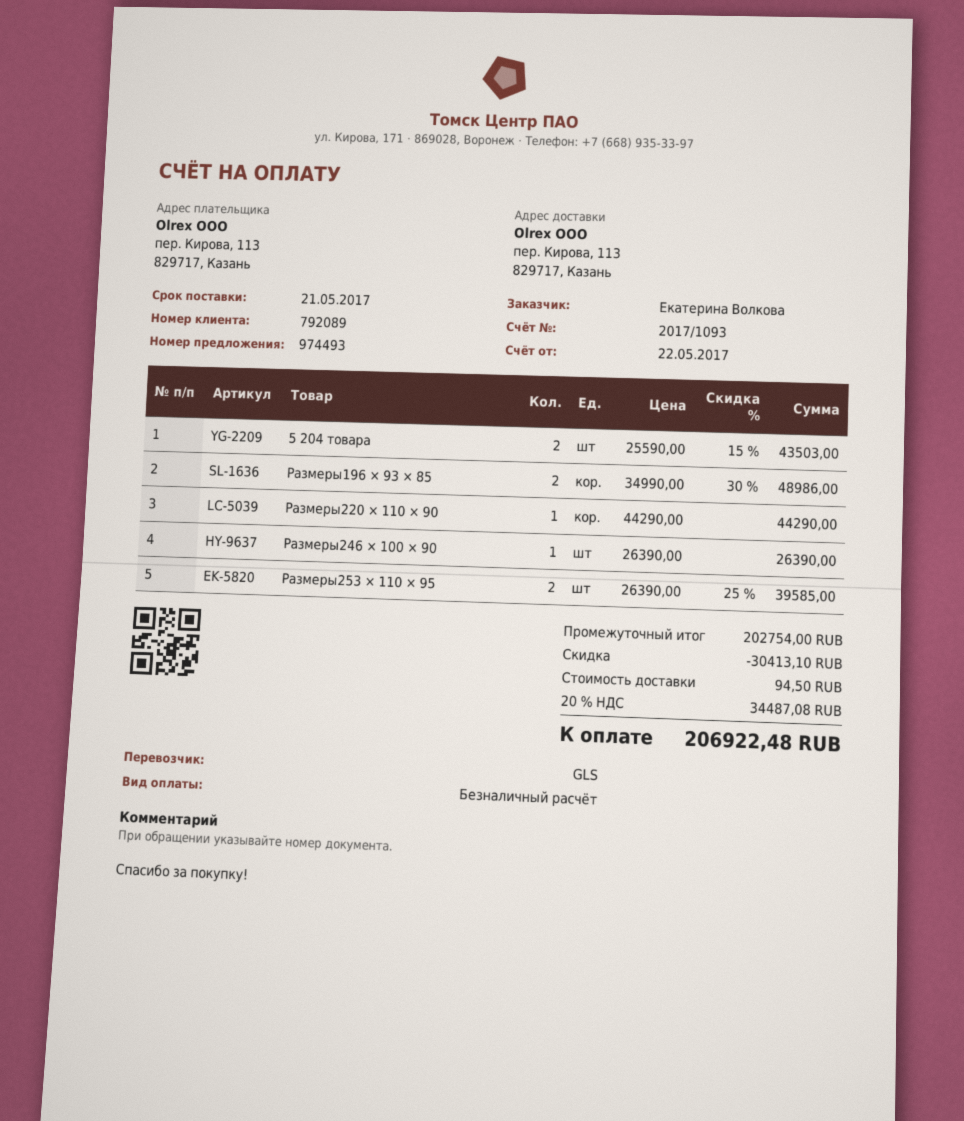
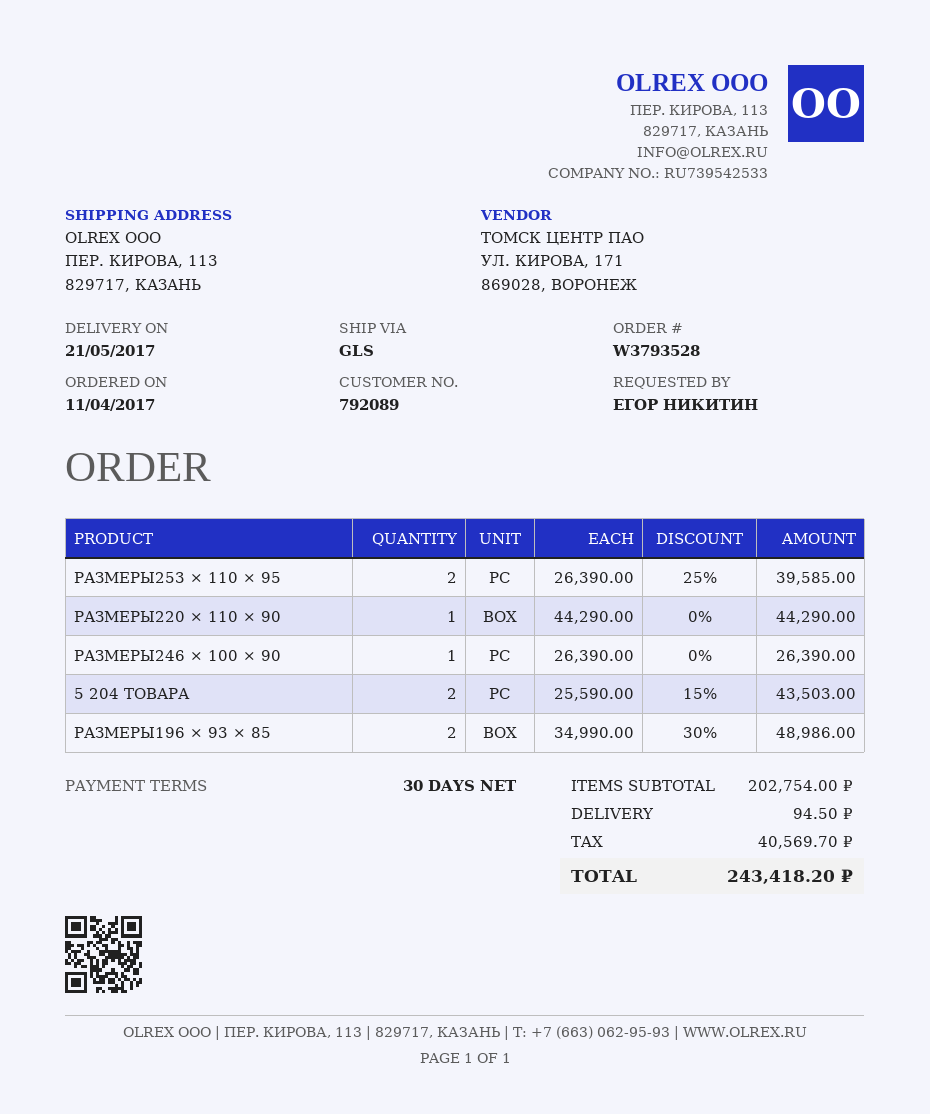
ordered by: Екатерина Волкова -> ЕГОР НИКИТИН
discount: 30413.10 -> none
tax: 34487.08 -> 40569.70
total: 206922.48 -> 243418.20

